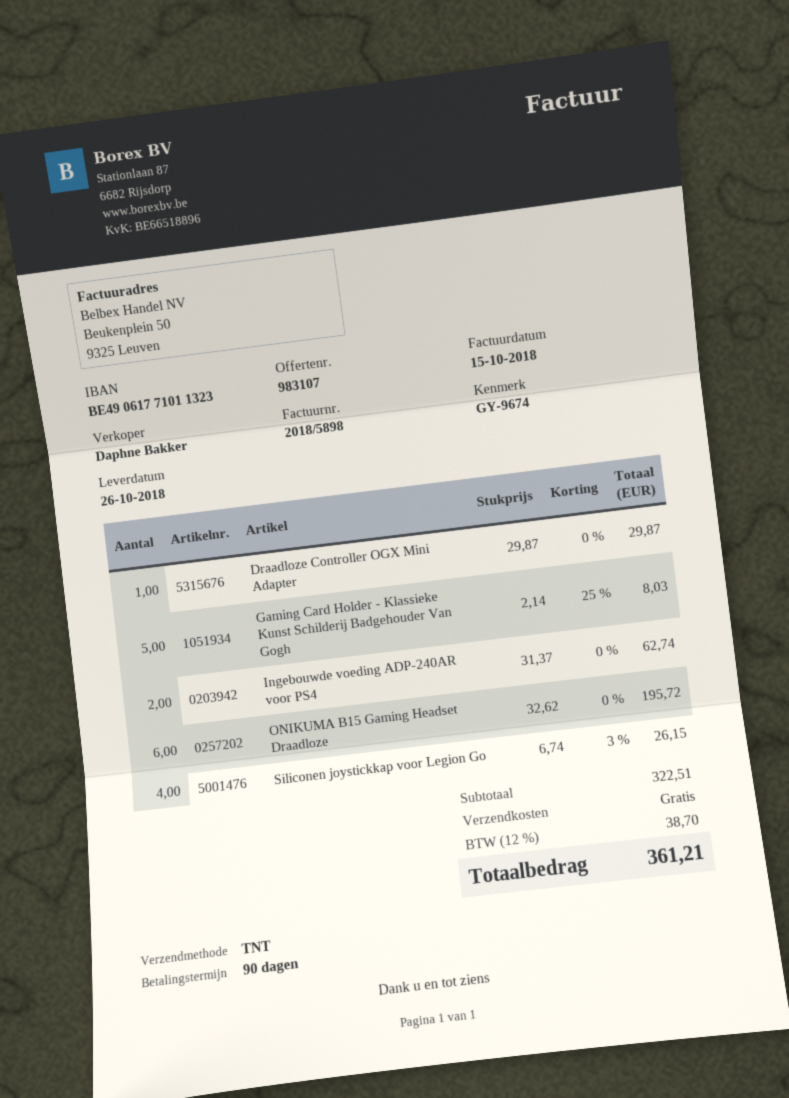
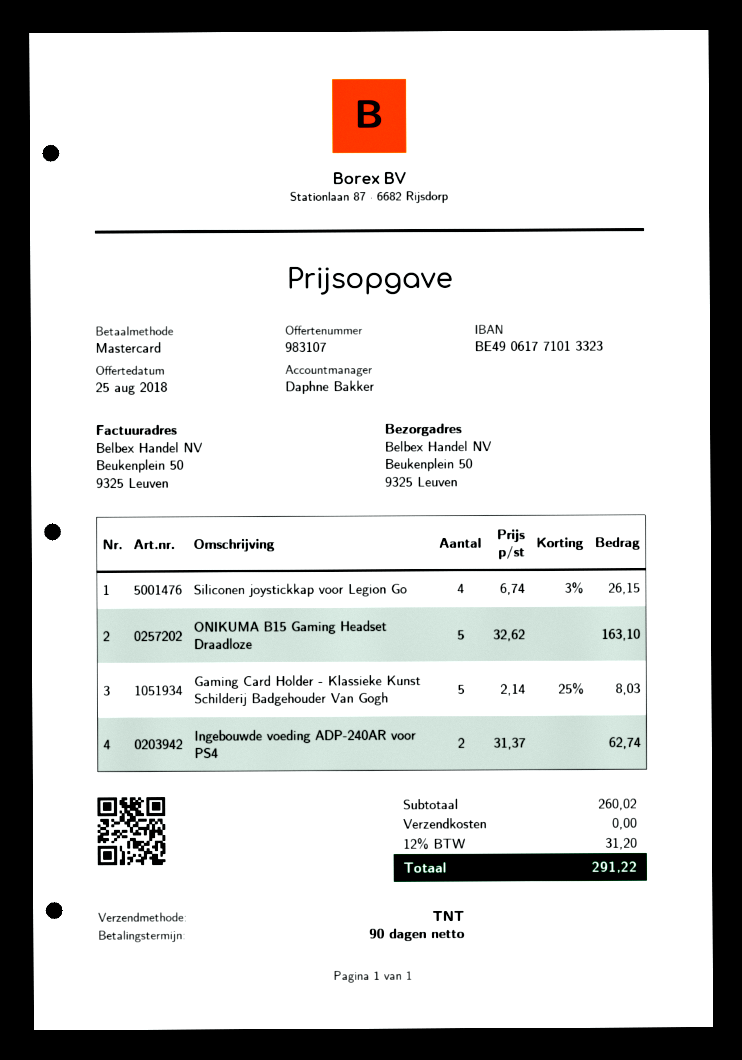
bank account: BE49061771011323 -> BE49061771013323
Draadloze Controller OGX Mini Adapter: 1 x 29.87 = 29.87 -> none
ONIKUMA B15 Gaming Headset Draadloze: 6 x 32.62 = 195.72 -> 5 x 32.62 = 163.10
subtotal: 322.51 -> 260.02
tax: 12% = 38.70 -> 12% = 31.20
total: 361.21 -> 291.22

